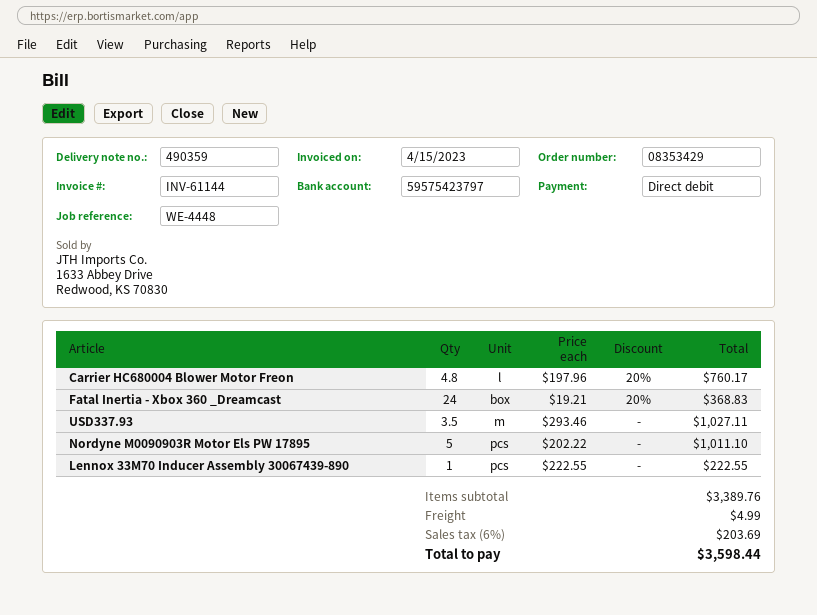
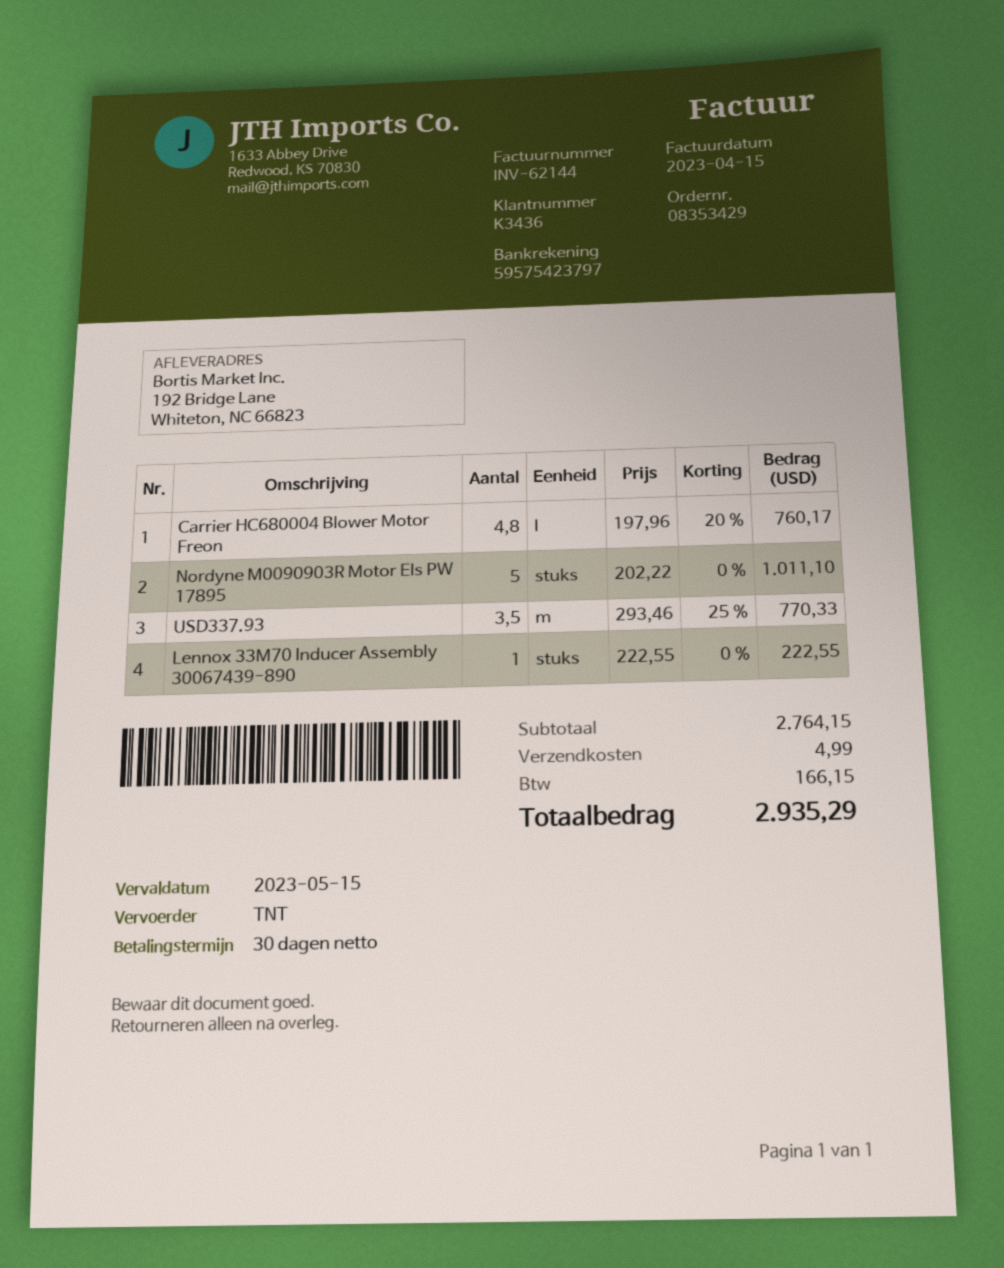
invoice number: INV-61144 -> INV-62144
Fatal Inertia - Xbox 360 _Dreamcast: 24 x 19.21 - 20% = 368.83 -> none
USD337.93: 3.5 x 293.46 = 1027.11 -> 3.5 x 293.46 - 25% = 770.33
subtotal: 3389.76 -> 2764.15
tax: 203.69 -> 166.15
total: 3598.44 -> 2935.29

